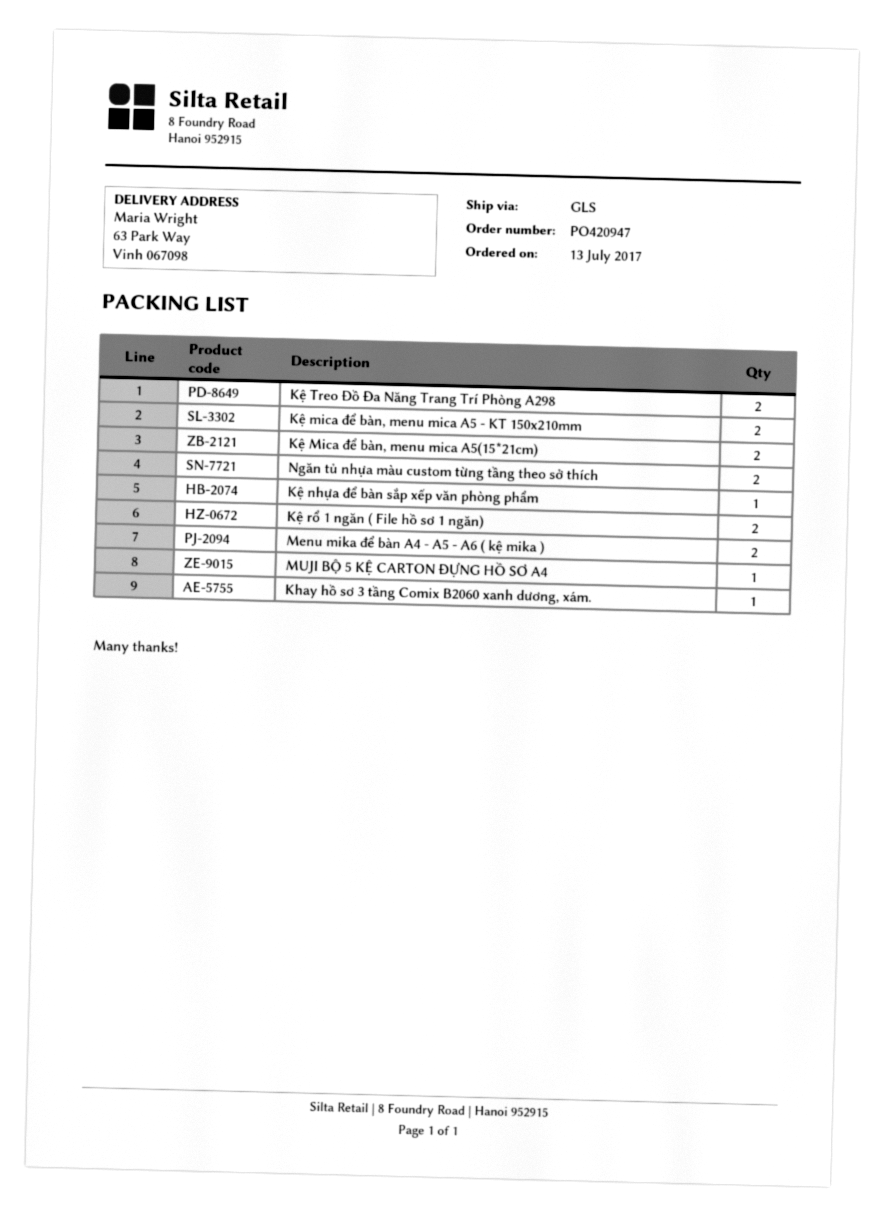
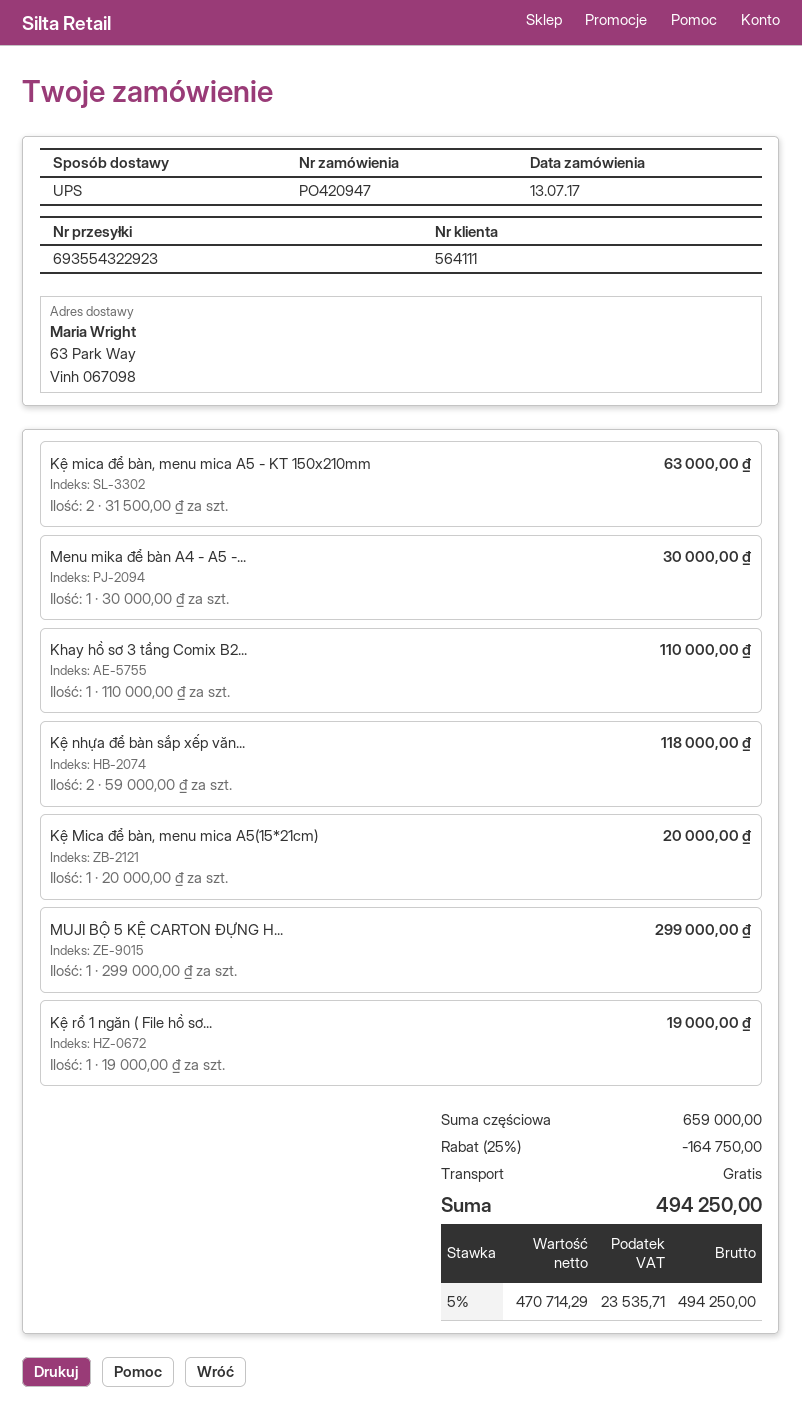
shipping method: GLS -> UPS
Kệ Treo Đồ Đa Năng Trang Trí Phòng A298: 2 -> none
Kệ Mica để bàn, menu mica A5(15*21cm): 2 -> 1
Ngăn tủ nhựa màu custom từng tầng theo sở thích: 2 -> none
Kệ nhựa để bàn sắp xếp văn phòng phẩm: 1 -> 2
Kệ rổ 1 ngăn ( File hồ sơ 1 ngăn): 2 -> 1
Menu mika để bàn A4 - A5 - A6 ( kệ mika ): 2 -> 1

